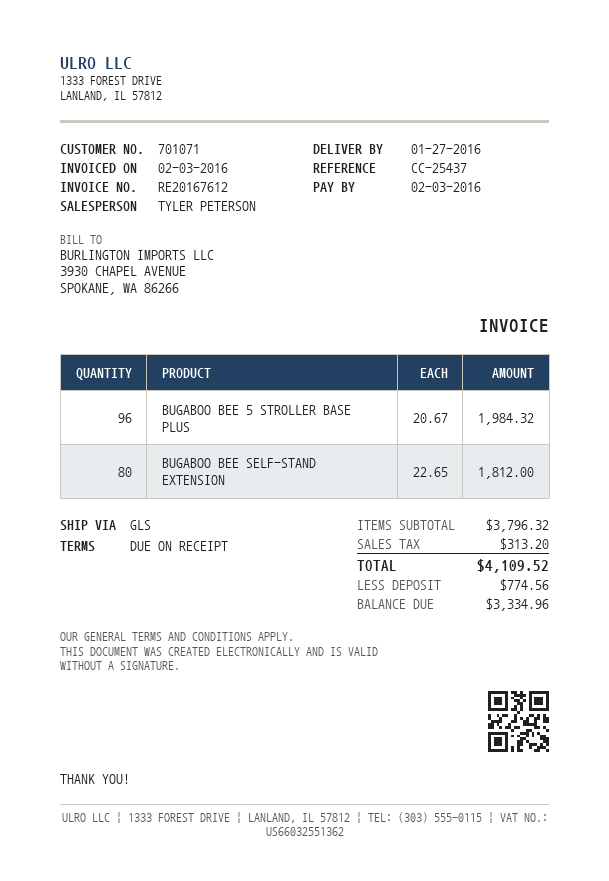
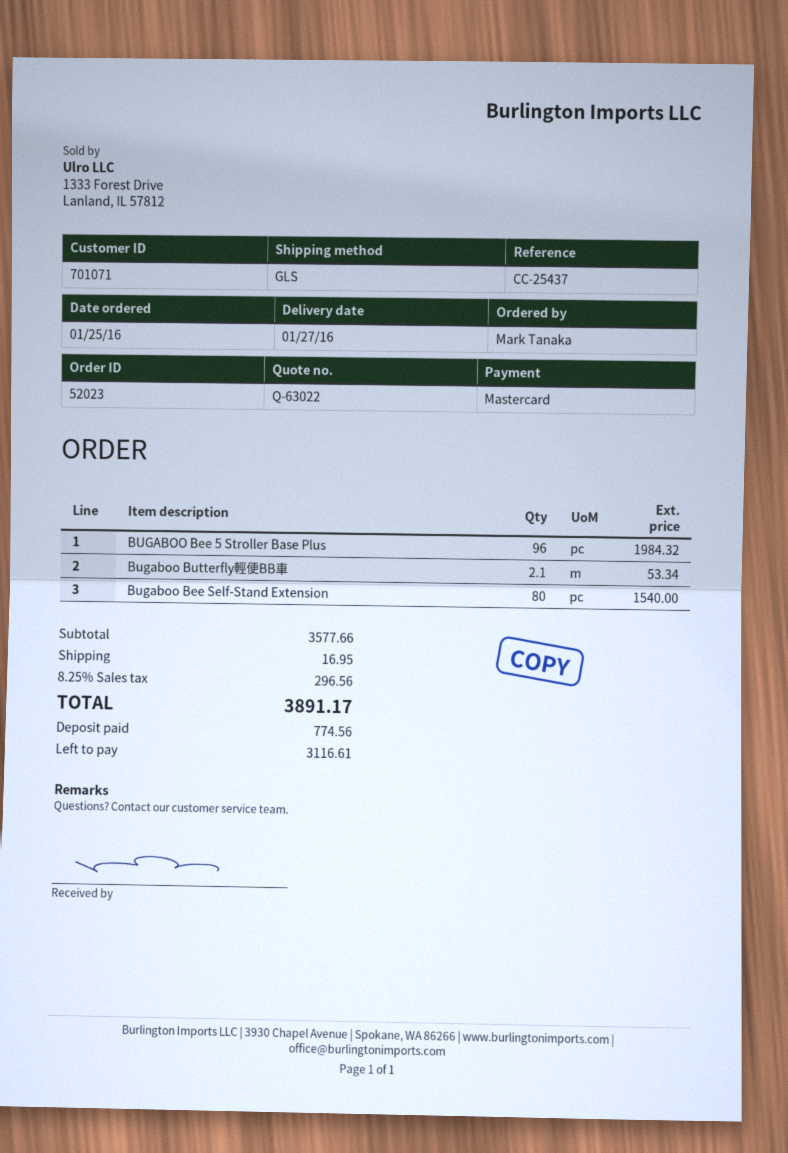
BUGABOO BEE SELF-STAND EXTENSION: 80 for 1812.00 -> 80 for 1540.00
Bugaboo Butterfly輕便BB車: none -> 2.1 for 53.34
subtotal: 3796.32 -> 3577.66
shipping: none -> 16.95
tax: 313.20 -> 296.56
total: 4109.52 -> 3891.17
balance: 3334.96 -> 3116.61

